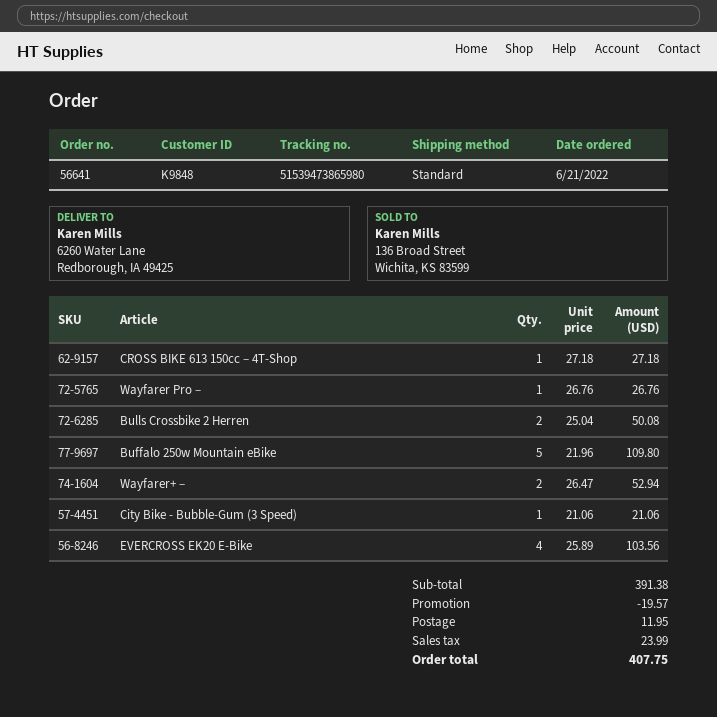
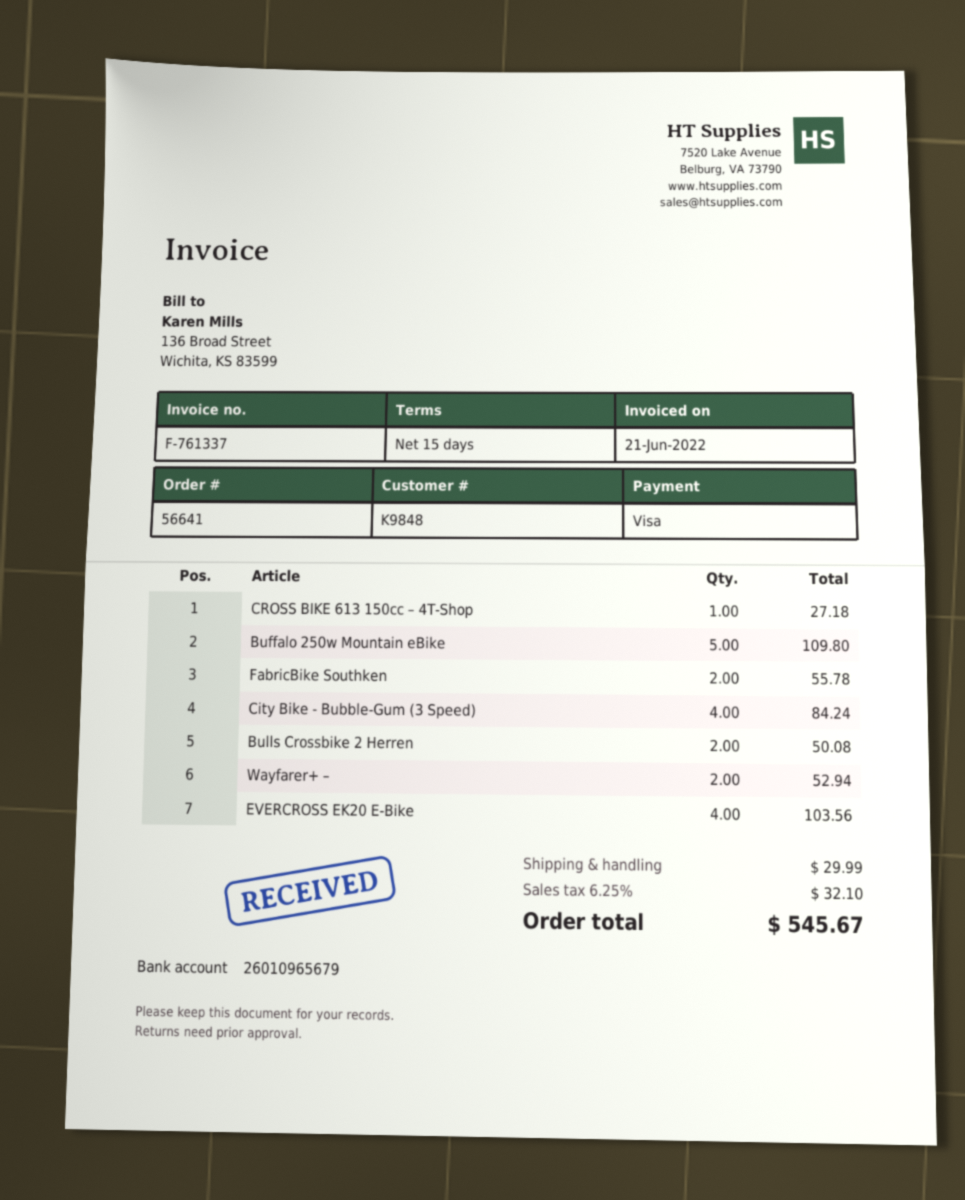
Wayfarer Pro –: 1 for 26.76 -> none
City Bike - Bubble-Gum (3 Speed): 1 for 21.06 -> 4 for 84.24
FabricBike Southken: none -> 2 for 55.78
discount: 19.57 -> none
shipping: 11.95 -> 29.99
tax: 23.99 -> 32.10
total: 407.75 -> 545.67

